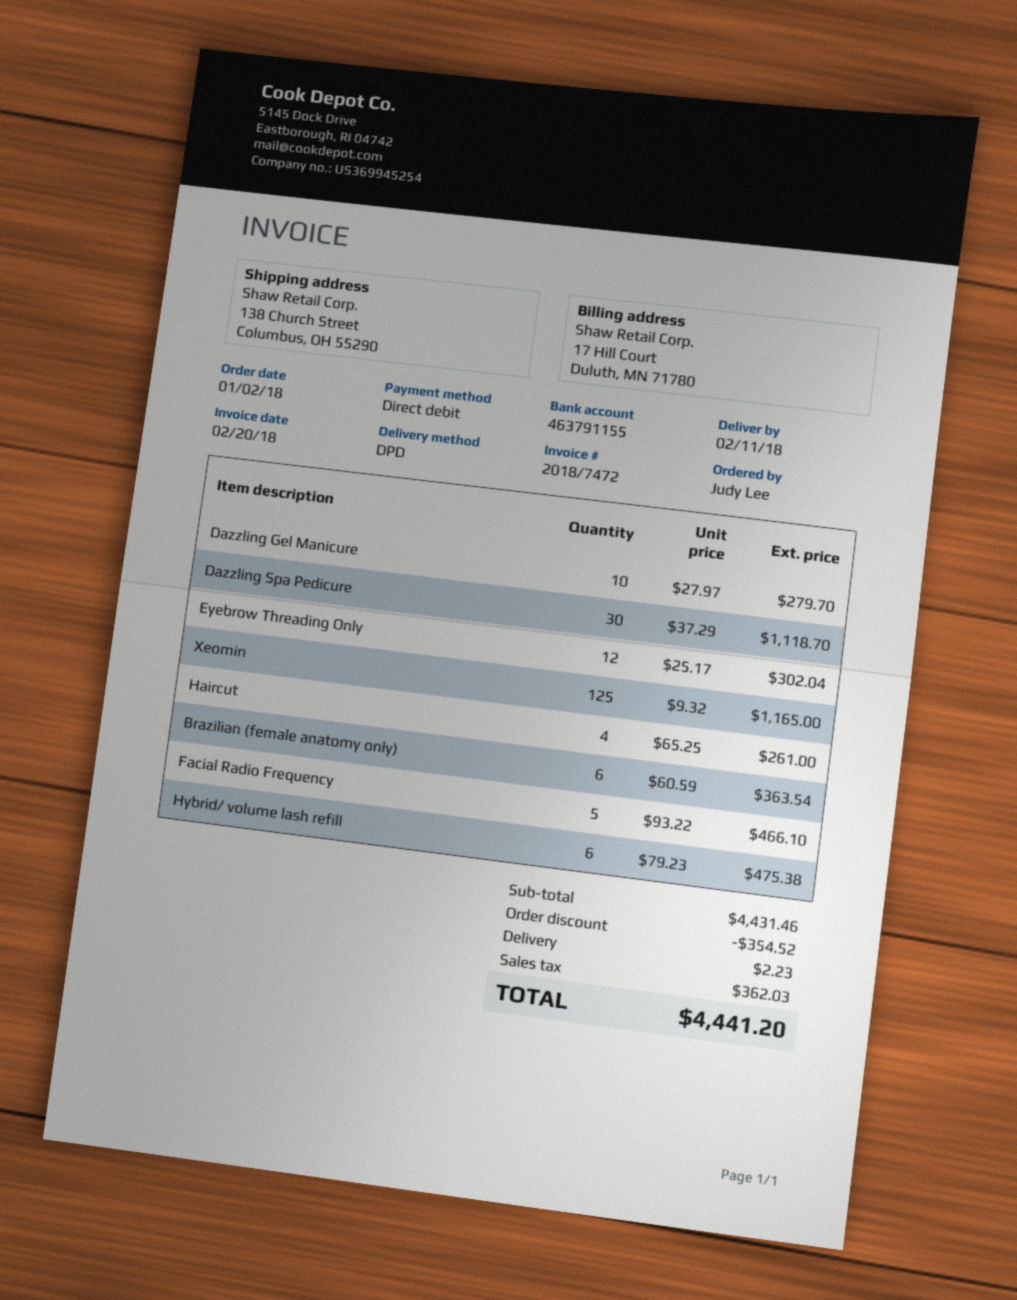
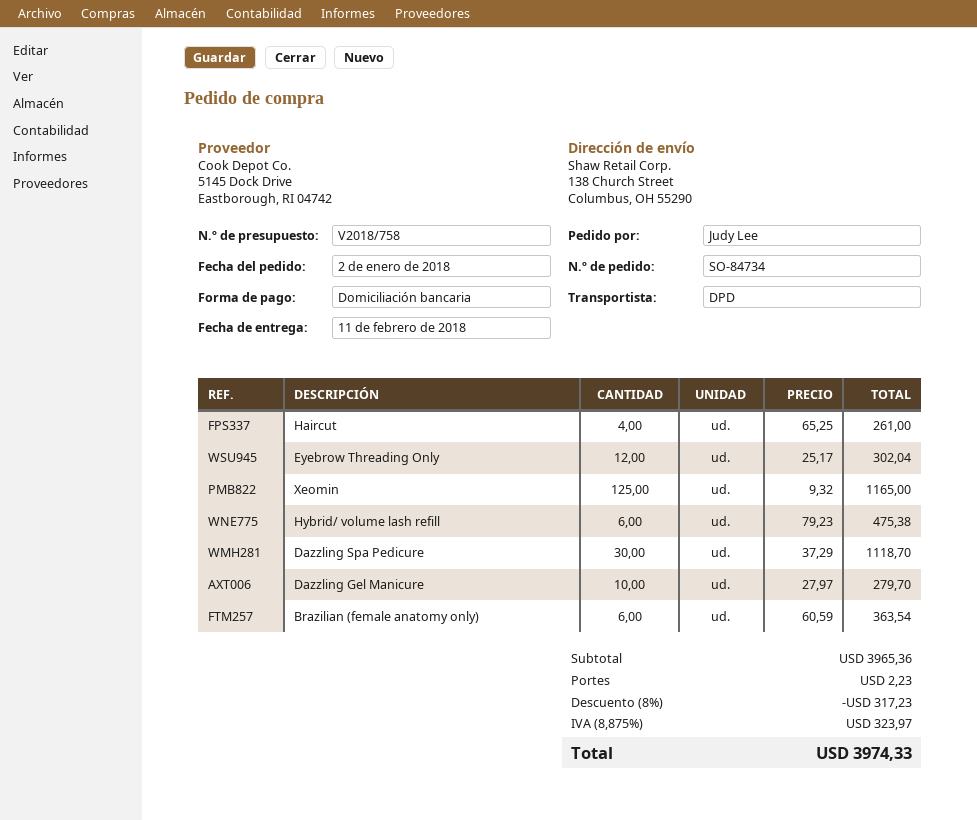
Facial Radio Frequency: 5 x 93.22 = 466.10 -> none
subtotal: 4431.46 -> 3965.36
discount: 354.52 -> 317.23
tax: 362.03 -> 323.97
total: 4441.20 -> 3974.33

